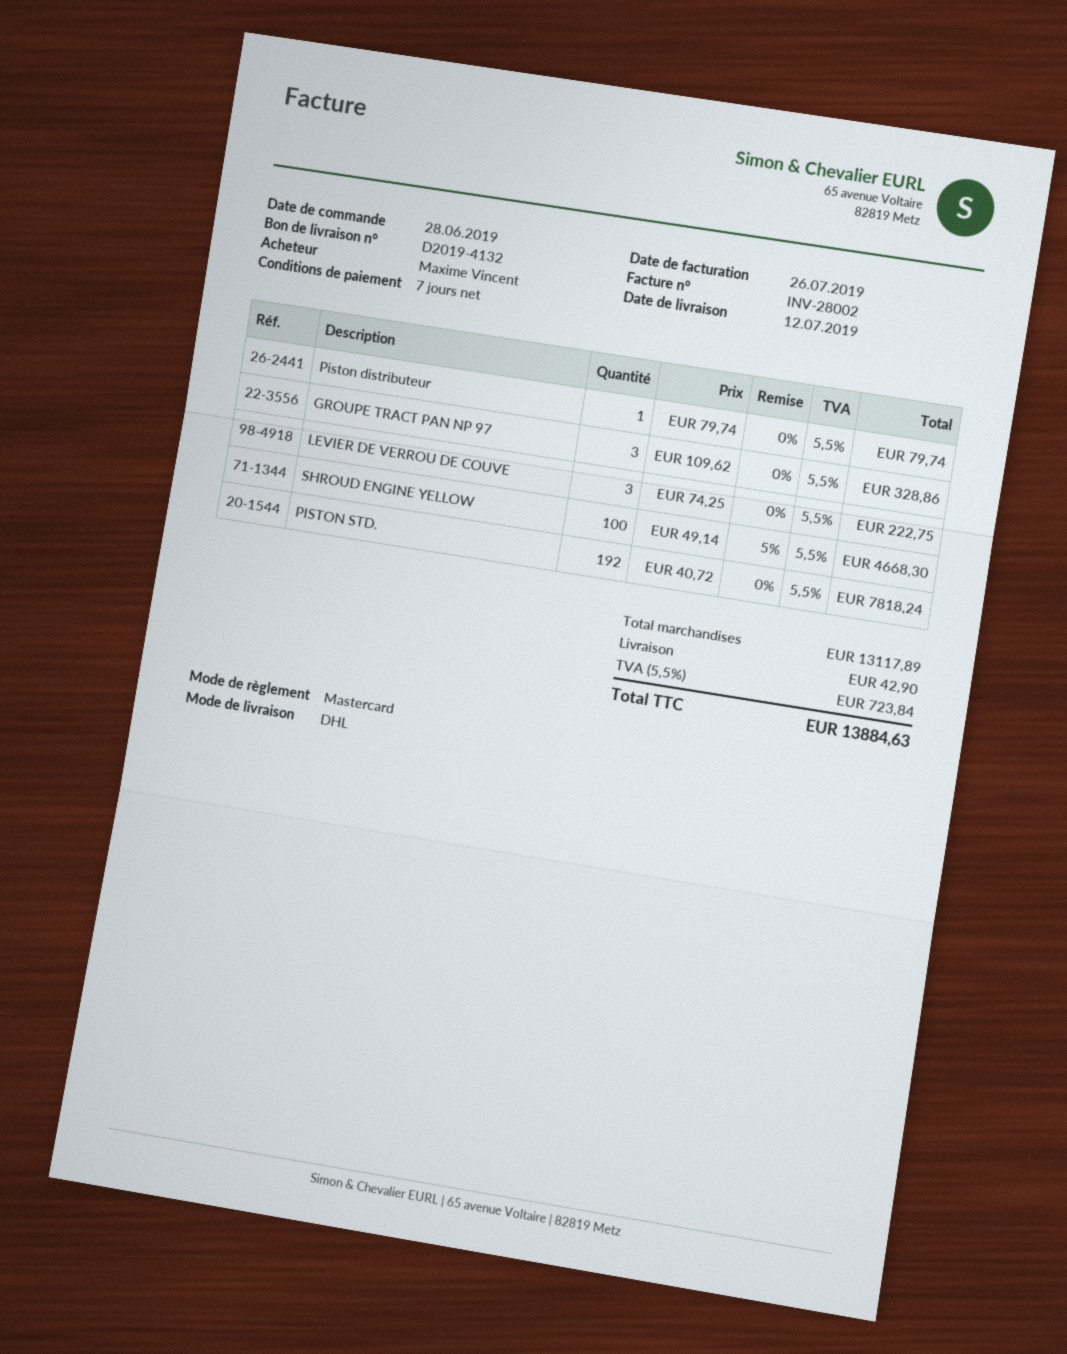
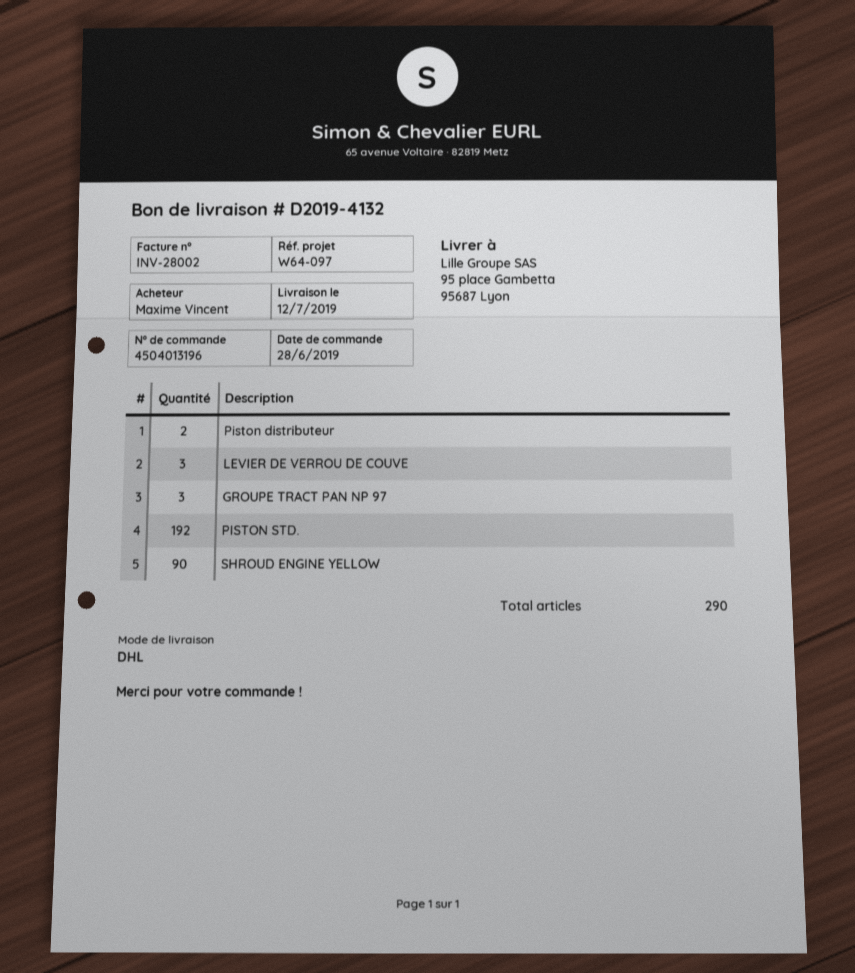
Piston distributeur: 1 -> 2
SHROUD ENGINE YELLOW: 100 -> 90

